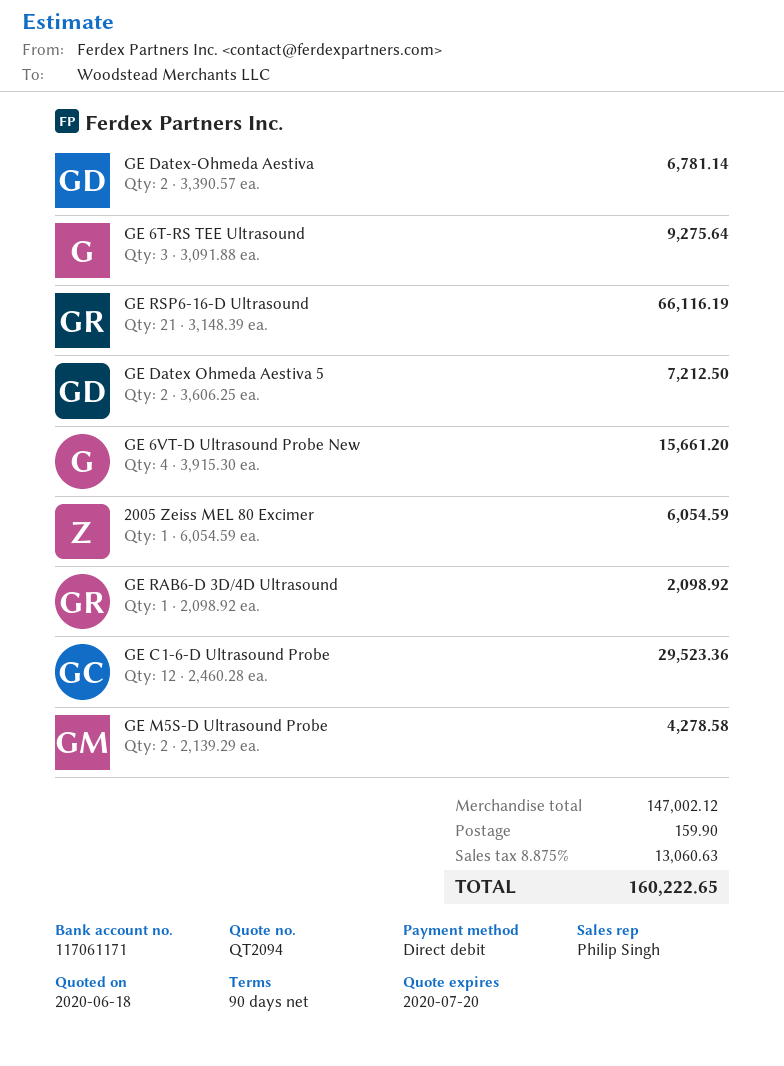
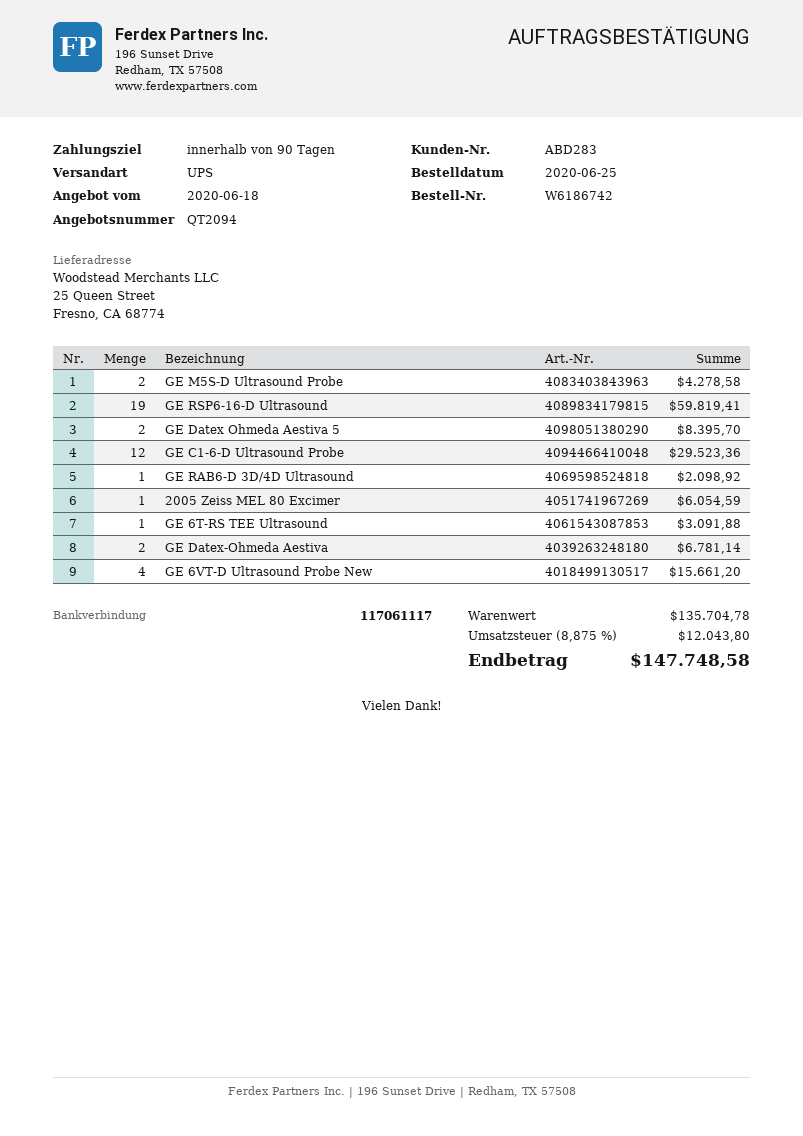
bank account: 117061171 -> 117061117
GE 6T-RS TEE Ultrasound: 3 for 9275.64 -> 1 for 3091.88
GE RSP6-16-D Ultrasound: 21 for 66116.19 -> 19 for 59819.41
GE Datex Ohmeda Aestiva 5: 2 for 7212.50 -> 2 for 8395.70
subtotal: 147002.12 -> 135704.78
shipping: 159.90 -> none
tax: 8.875% = 13060.63 -> 8.875% = 12043.80
total: 160222.65 -> 147748.58

